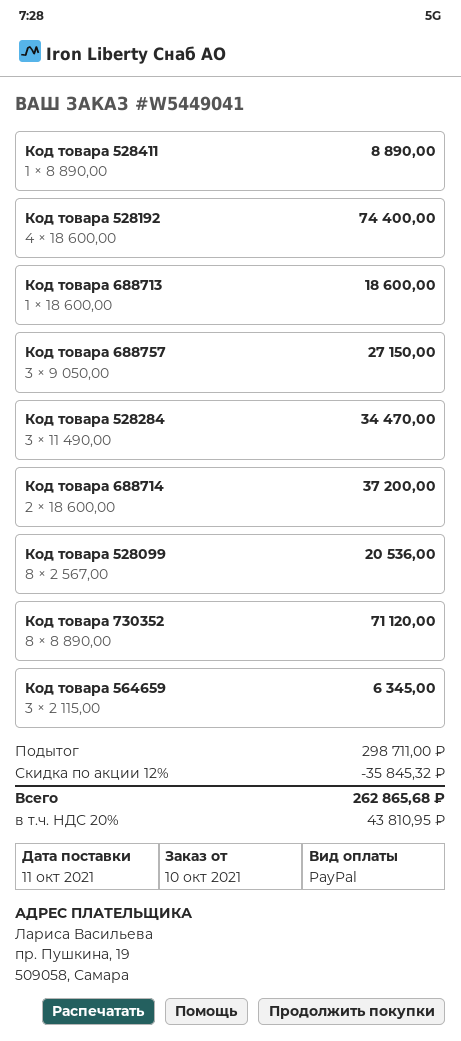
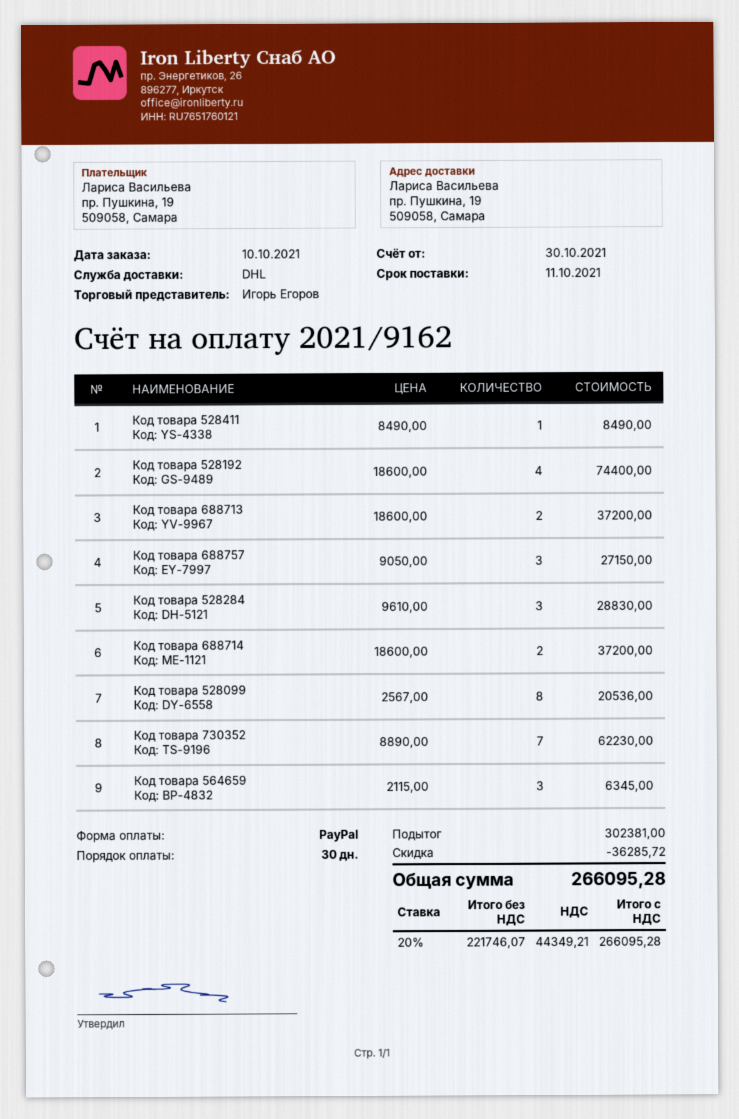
Код товара 528411: 1 x 8890.00 = 8890.00 -> 1 x 8490.00 = 8490.00
Код товара 688713: 1 x 18600.00 = 18600.00 -> 2 x 18600.00 = 37200.00
Код товара 528284: 3 x 11490.00 = 34470.00 -> 3 x 9610.00 = 28830.00
Код товара 730352: 8 x 8890.00 = 71120.00 -> 7 x 8890.00 = 62230.00
subtotal: 298711.00 -> 302381.00
discount: 35845.32 -> 36285.72
tax: 20% = 43810.95 -> 20% = 44349.21
total: 262865.68 -> 266095.28

